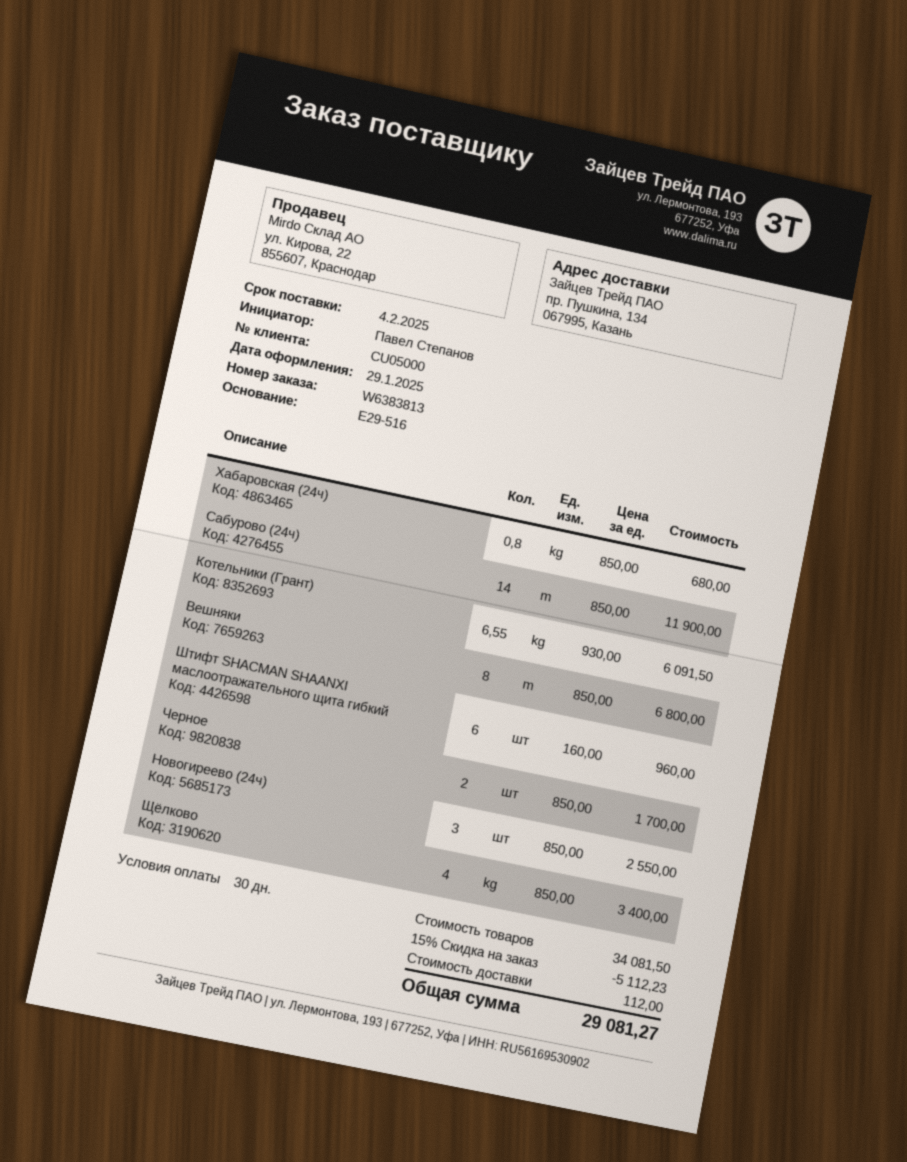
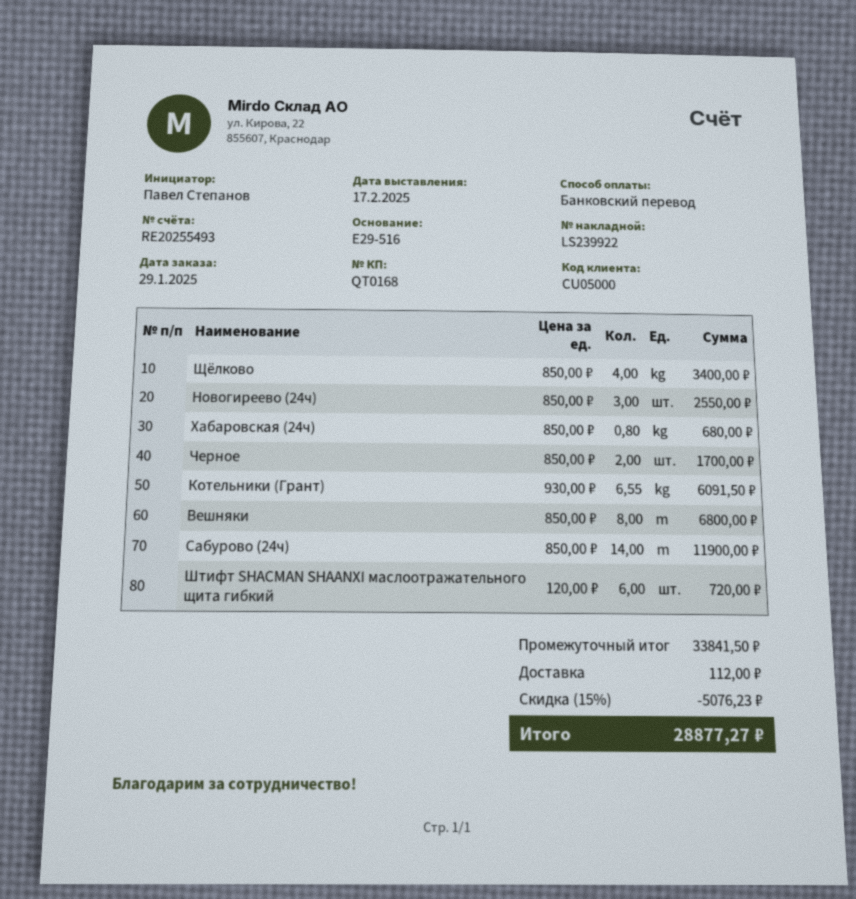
Штифт SHACMAN SHAANXI маслоотражательного щита гибкий: 6 x 160.00 = 960.00 -> 6 x 120.00 = 720.00
subtotal: 34081.50 -> 33841.50
discount: 15% = 5112.23 -> 15% = 5076.23
total: 29081.27 -> 28877.27

